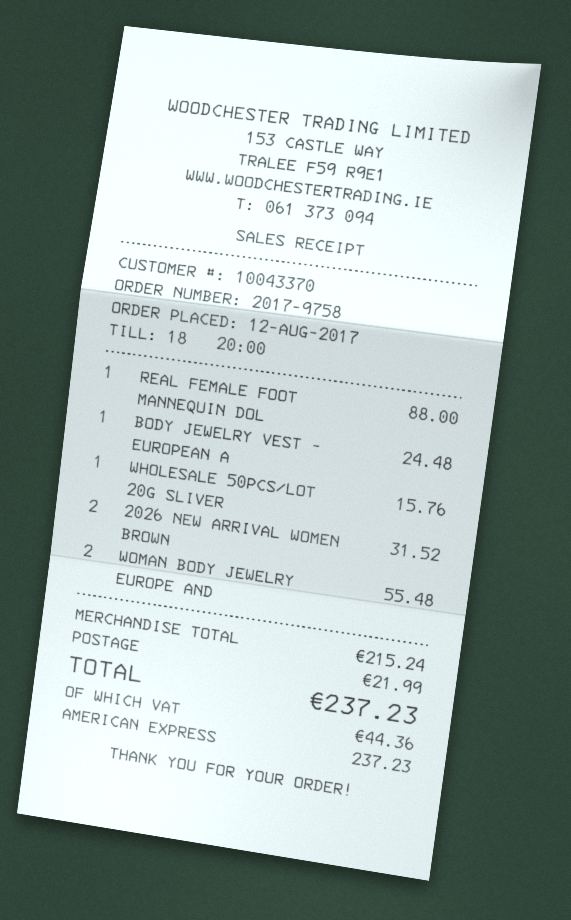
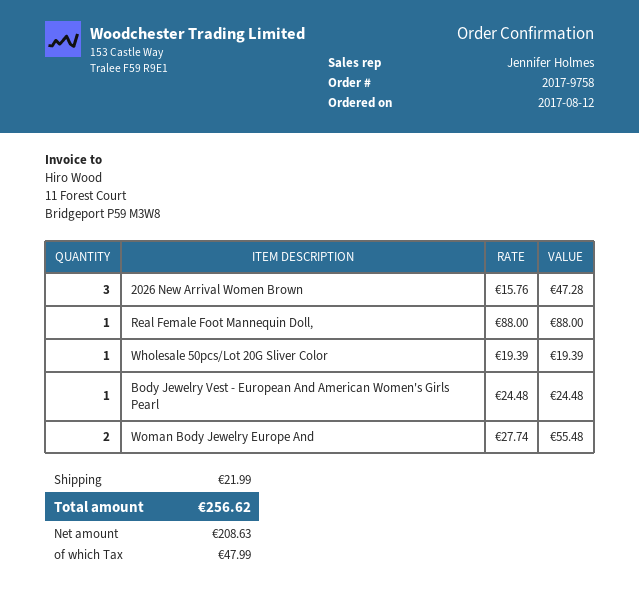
WHOLESALE 50PCS/LOT 20G SLIVER: 1 for 15.76 -> 1 for 19.39
2026 NEW ARRIVAL WOMEN BROWN: 2 for 31.52 -> 3 for 47.28
tax: 44.36 -> 47.99
total: 237.23 -> 256.62

